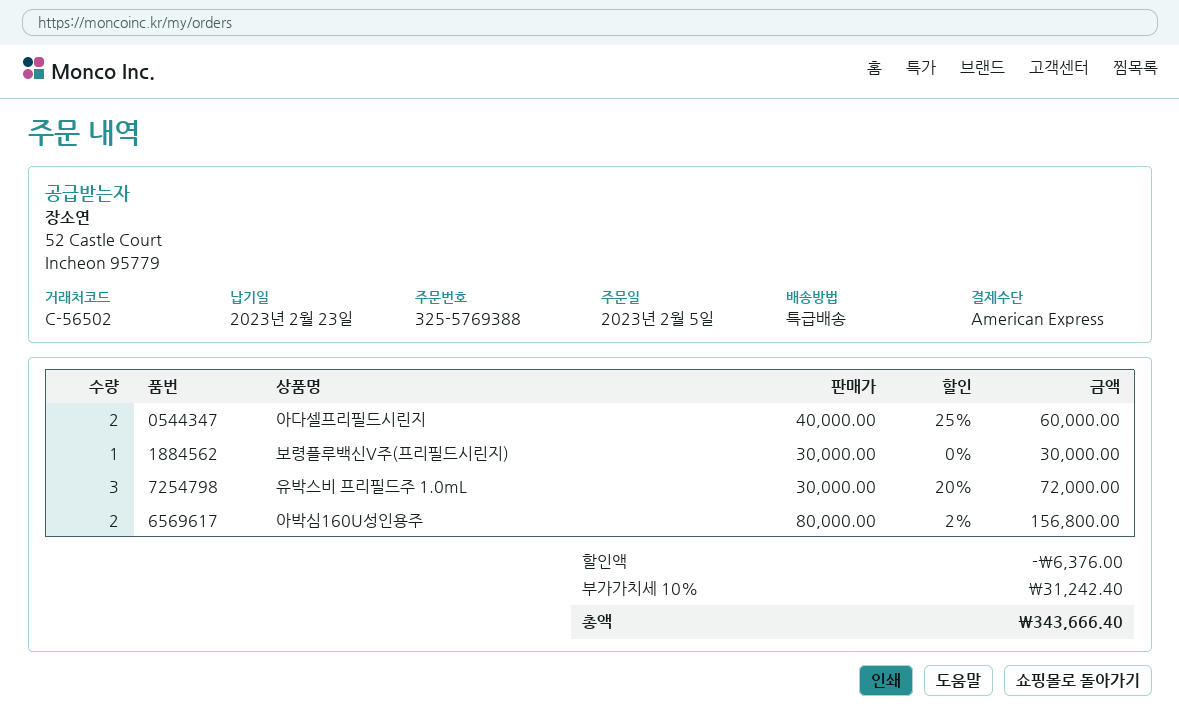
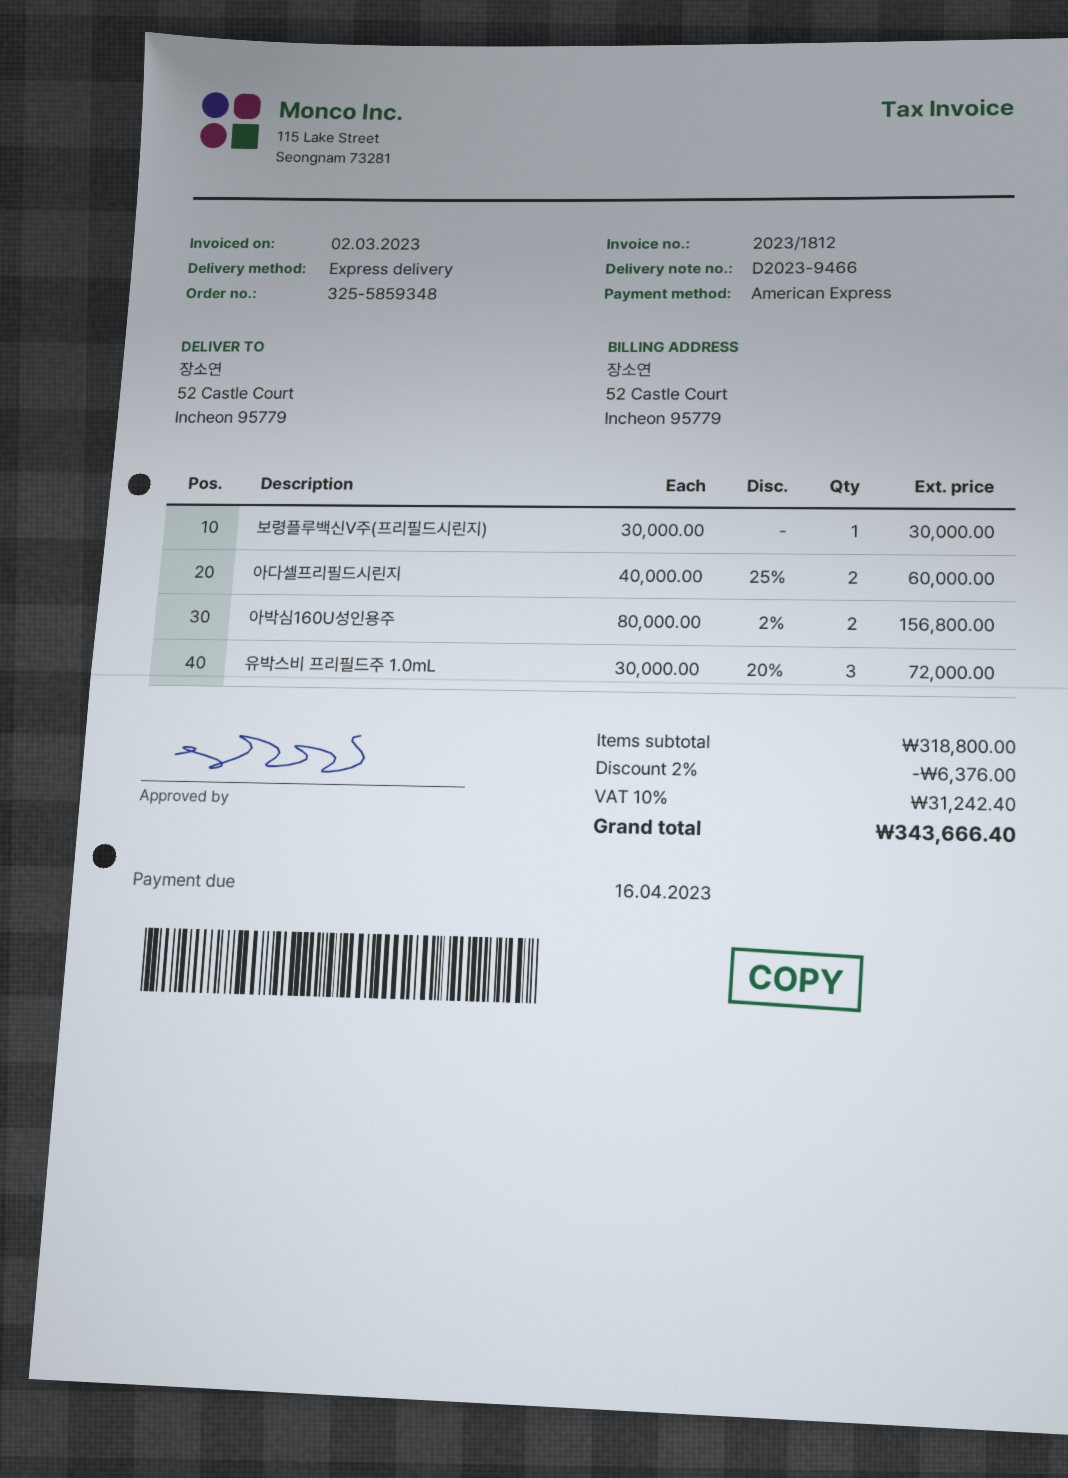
order number: 325-5769388 -> 325-5859348

